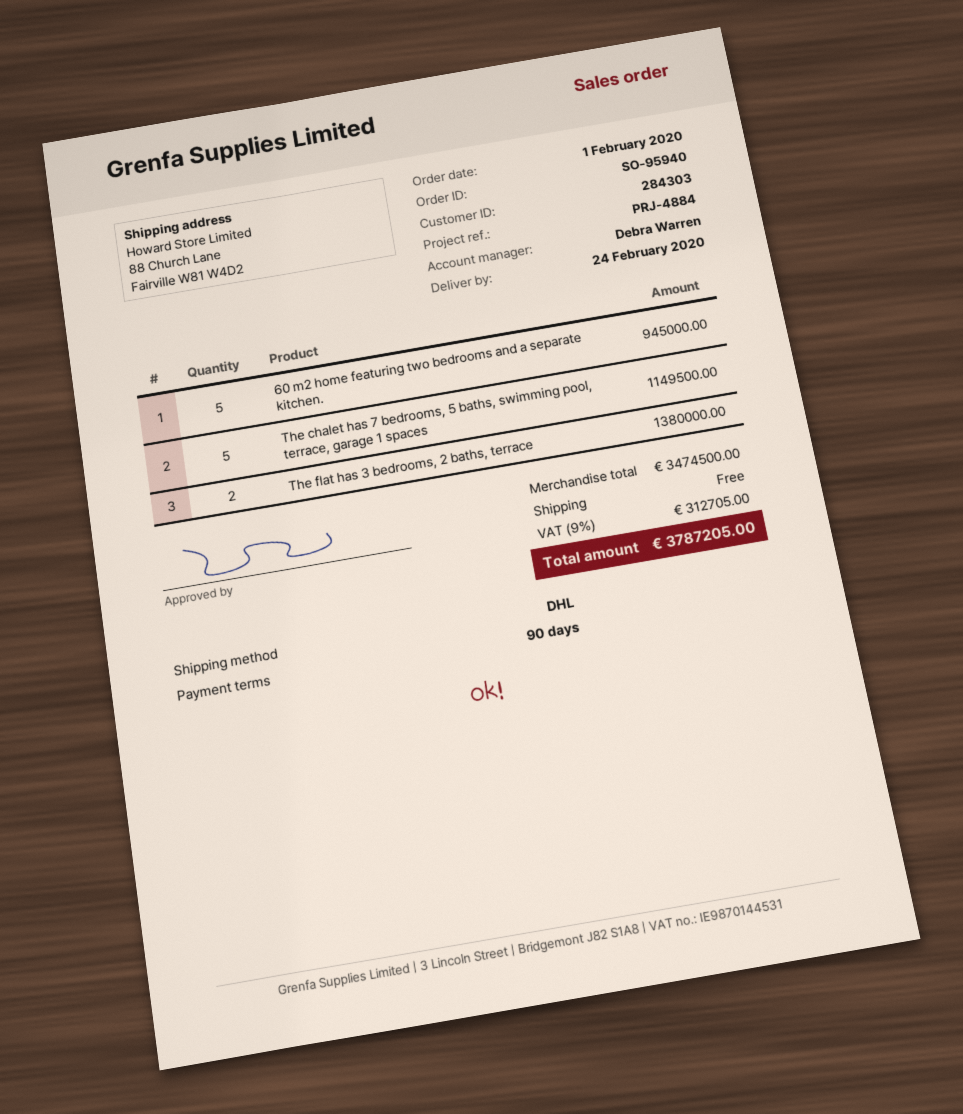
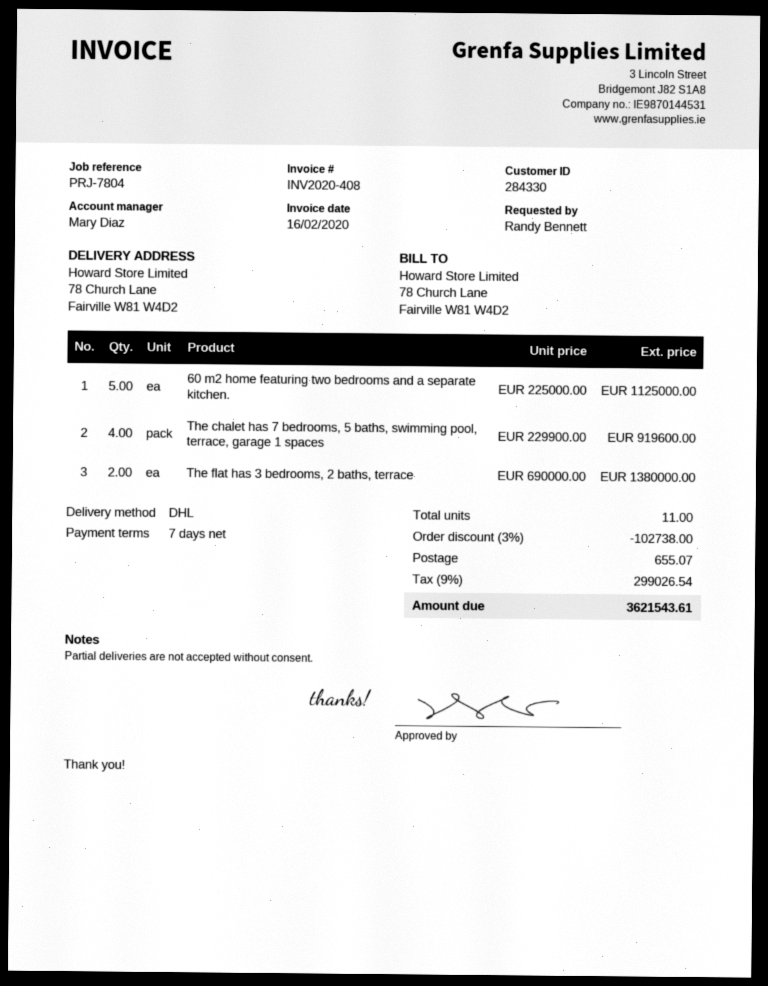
payment terms: 90 days -> 7 days
customer number: 284303 -> 284330
reference: PRJ-4884 -> PRJ-7804
sales rep: Debra Warren -> Mary Diaz
ship to: 88 Church Lane, Fairville W81 W4D2 -> 78 Church Lane, Fairville W81 W4D2
60 m2 home featuring two bedrooms and a separate kitchen.: 5 for 945000.00 -> 5 for 1125000.00
The chalet has 7 bedrooms, 5 baths, swimming pool, terrace, garage 1 spaces: 5 for 1149500.00 -> 4 for 919600.00
discount: none -> 3% = 102738.00
shipping: 0.00 -> 655.07
tax: 9% = 312705.00 -> 9% = 299026.54
total: 3787205.00 -> 3621543.61

